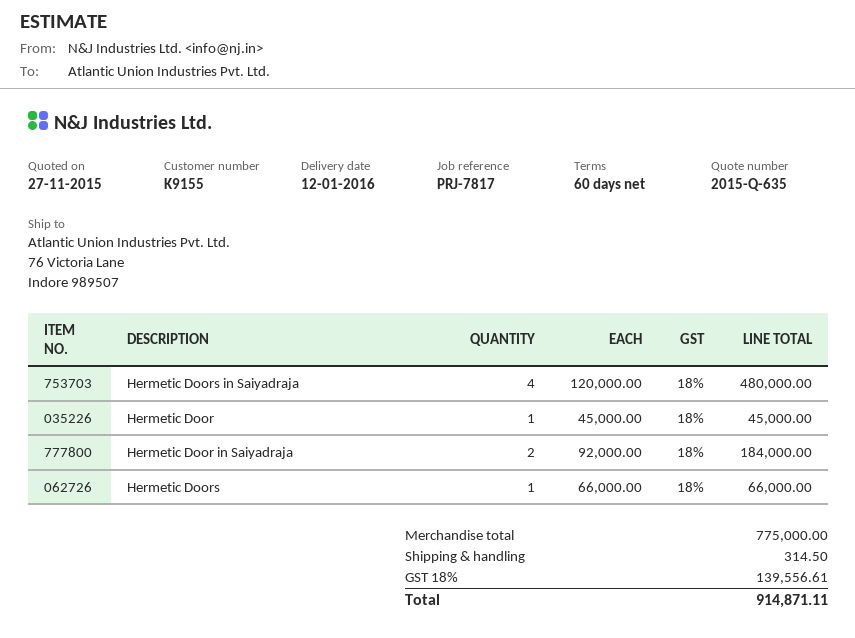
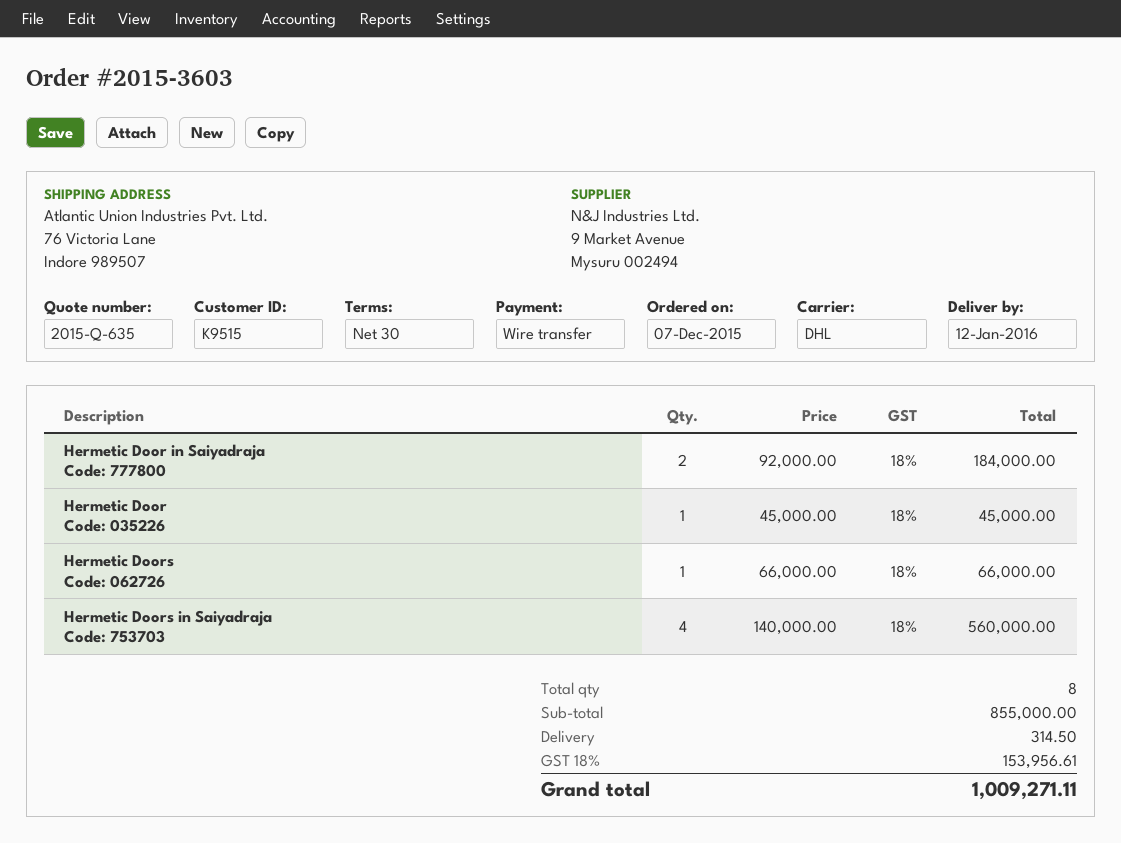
payment terms: 60 days -> 30 days
customer number: K9155 -> K9515
Hermetic Doors in Saiyadraja: 4 x 120000.00 = 480000.00 -> 4 x 140000.00 = 560000.00
subtotal: 775000.00 -> 855000.00
tax: 18% = 139556.61 -> 18% = 153956.61
total: 914871.11 -> 1009271.11

